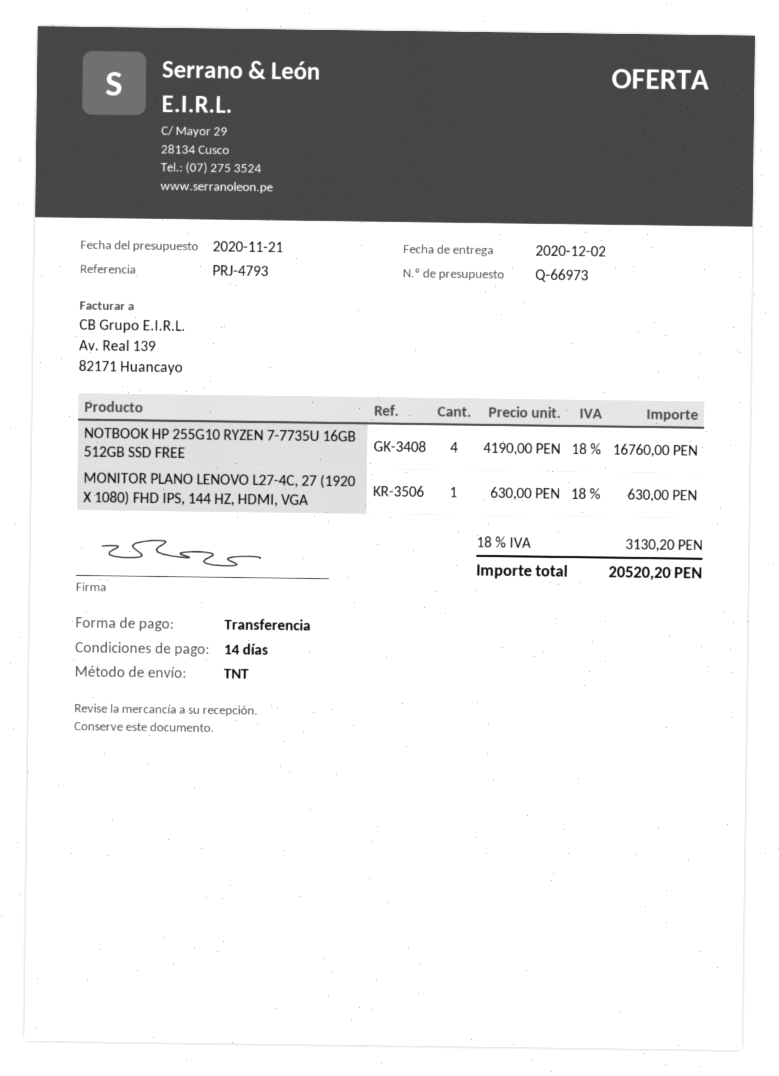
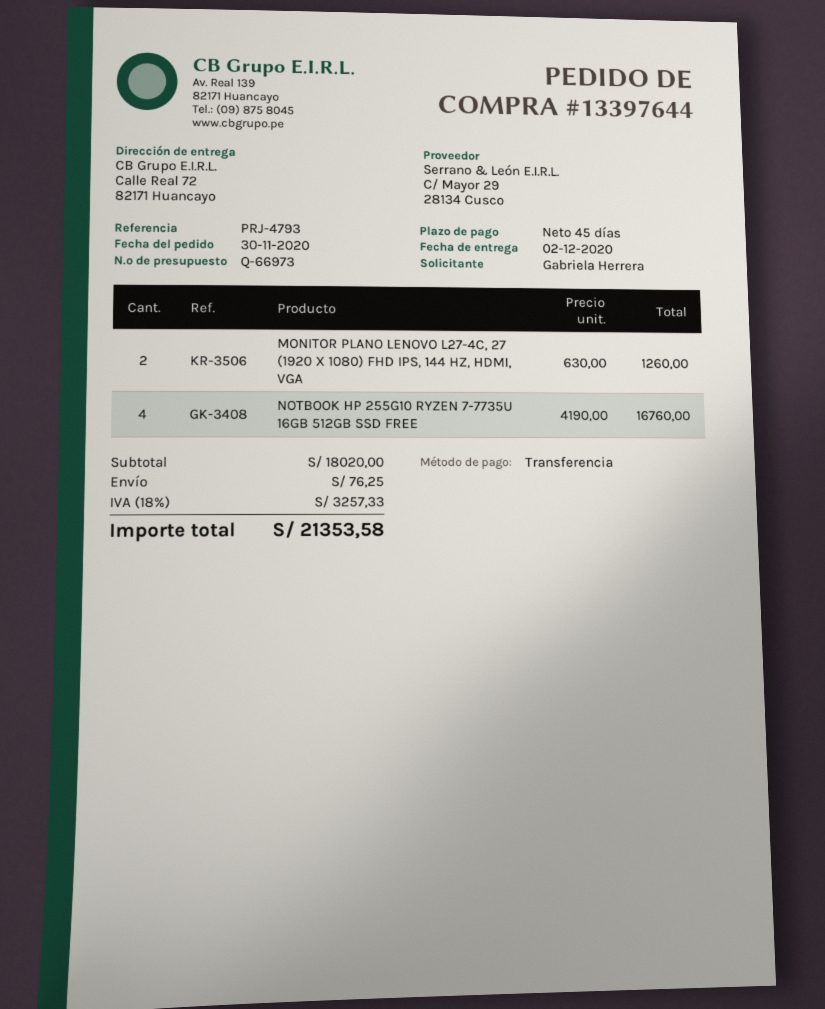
payment terms: 14 days -> 45 days
MONITOR PLANO LENOVO L27-4C, 27 (1920 X 1080) FHD IPS, 144 HZ, HDMI, VGA: 1 x 630.00 = 630.00 -> 2 x 630.00 = 1260.00
shipping: none -> 76.25
tax: 18% = 3130.20 -> 18% = 3257.33
total: 20520.20 -> 21353.58

